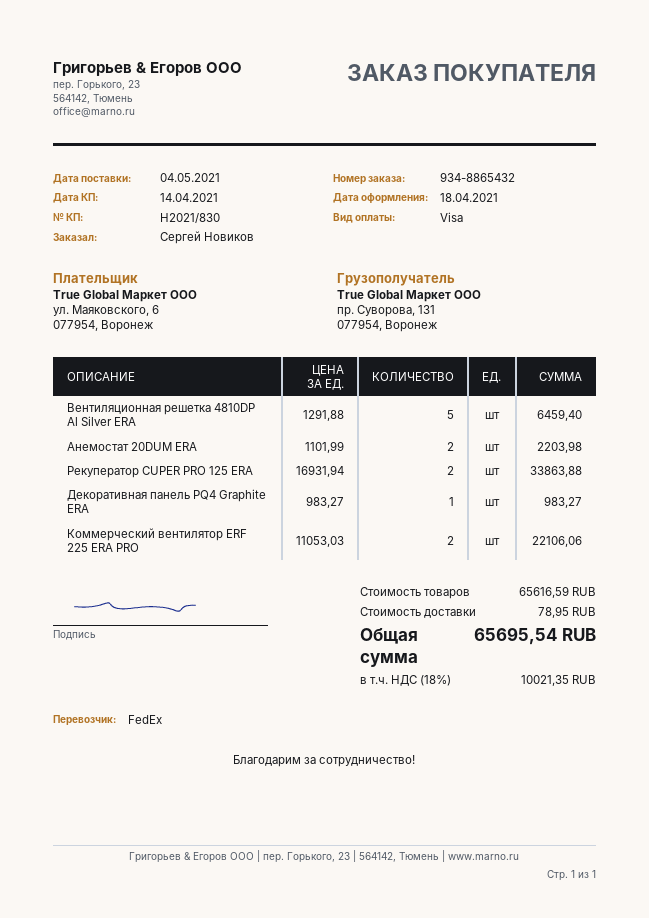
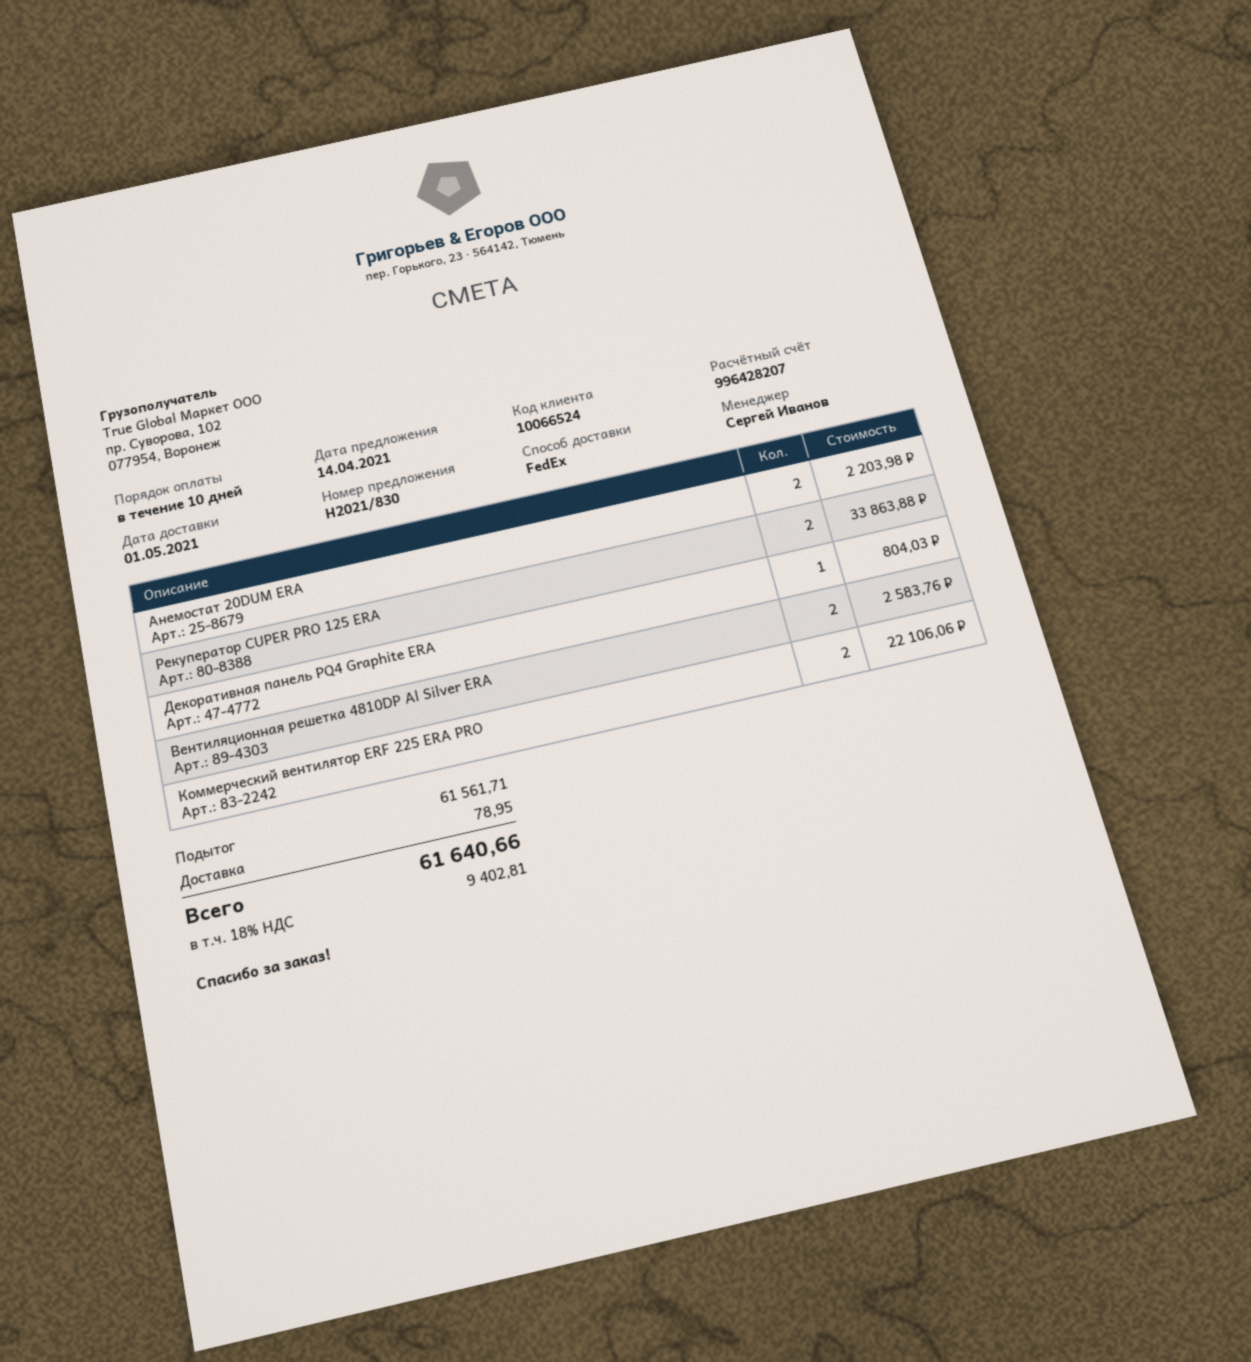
delivery date: 2021-05-04 -> 2021-05-01
ship to: пр. Суворова, 131, 077954, Воронеж -> пр. Суворова, 102, 077954, Воронеж
Вентиляционная решетка 4810DP Al Silver ERA: 5 for 6459.40 -> 2 for 2583.76
Декоративная панель PQ4 Graphite ERA: 1 for 983.27 -> 1 for 804.03
subtotal: 65616.59 -> 61561.71
tax: 18% = 10021.35 -> 18% = 9402.81
total: 65695.54 -> 61640.66

